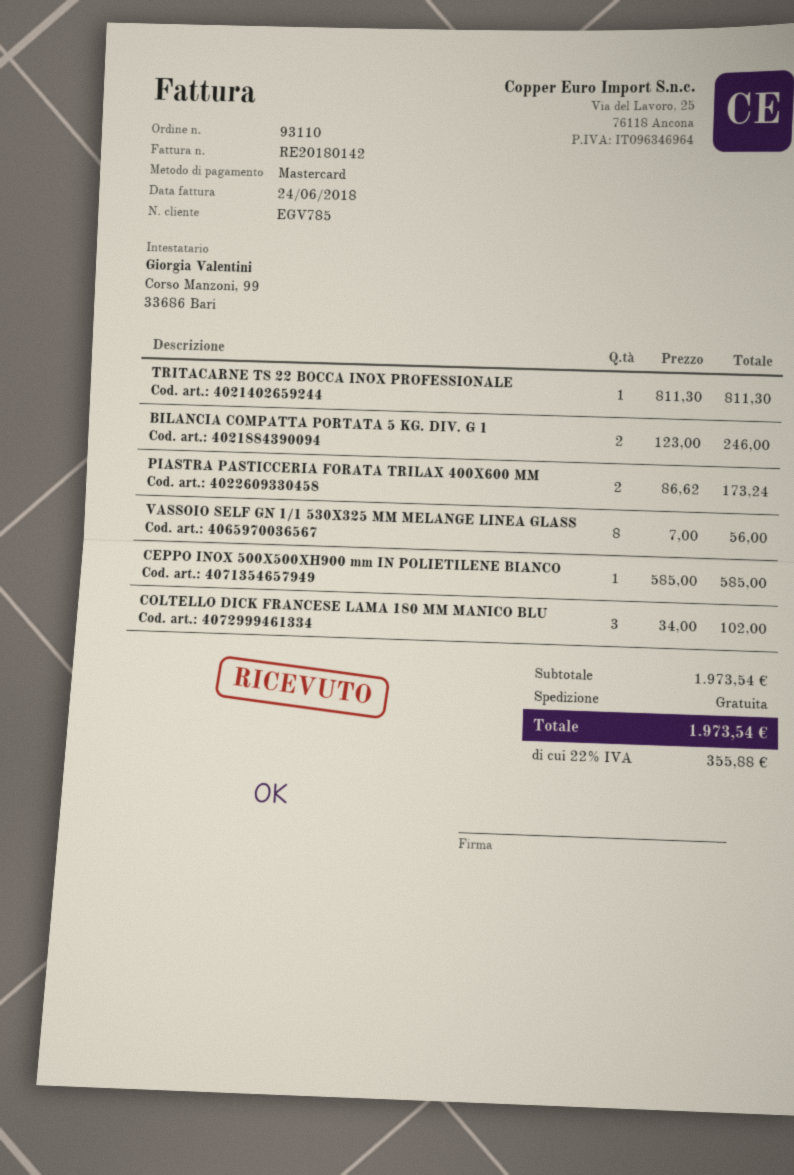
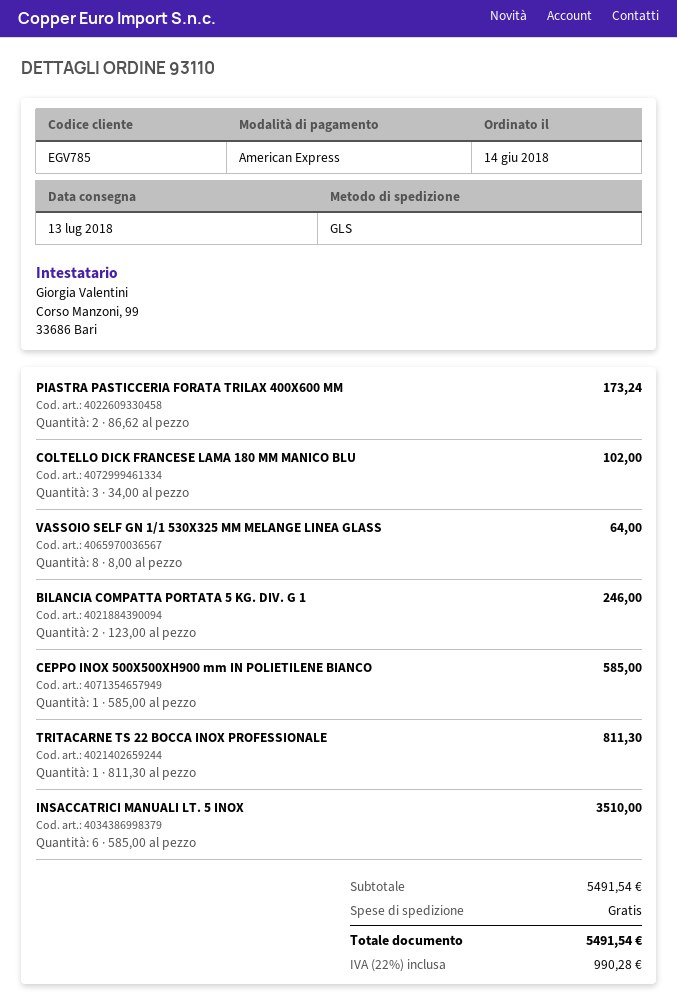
payment method: Mastercard -> American Express
VASSOIO SELF GN 1/1 530X325 MM MELANGE LINEA GLASS: 8 x 7.00 = 56.00 -> 8 x 8.00 = 64.00
INSACCATRICI MANUALI LT. 5 INOX: none -> 6 x 585.00 = 3510.00
subtotal: 1973.54 -> 5491.54
tax: 22% = 355.88 -> 22% = 990.28
total: 1973.54 -> 5491.54

